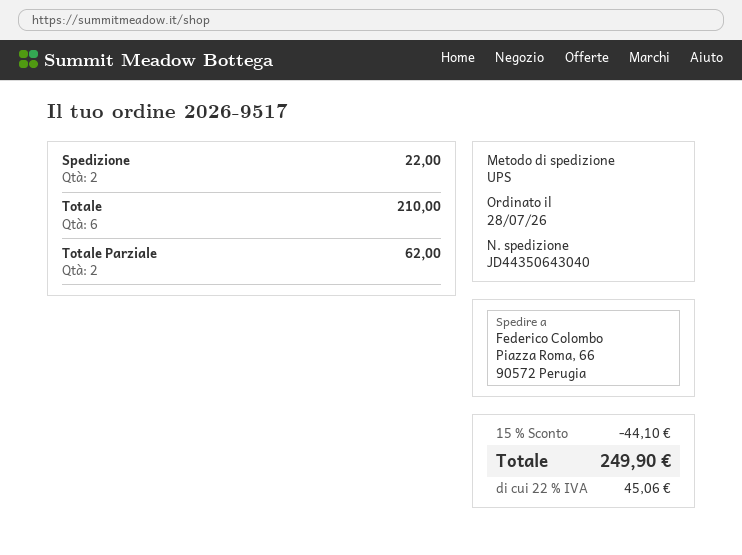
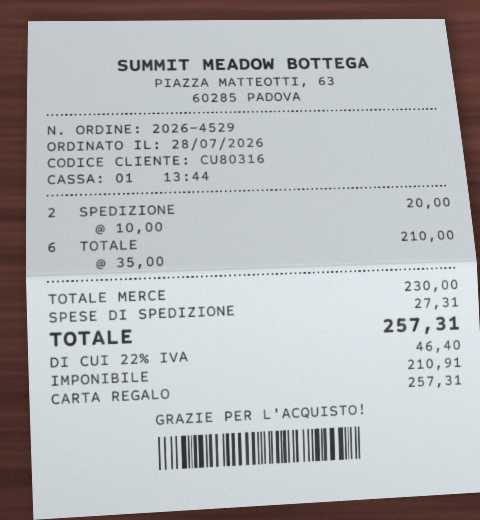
order number: 2026-9517 -> 2026-4529
Spedizione: 2 for 22.00 -> 2 for 20.00
Totale Parziale: 2 for 62.00 -> none
discount: 15% = 44.10 -> none
shipping: none -> 27.31
tax: 22% = 45.06 -> 22% = 46.40
total: 249.90 -> 257.31

